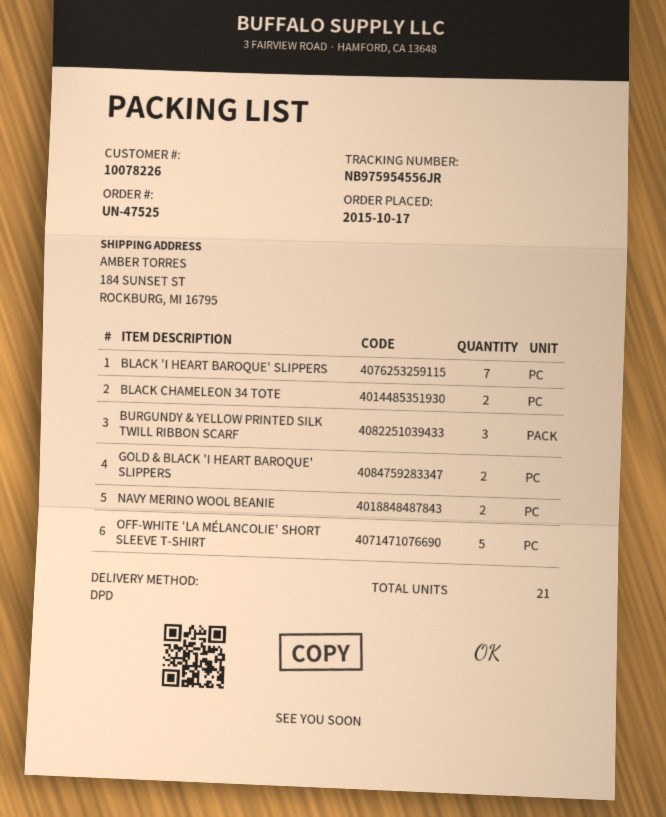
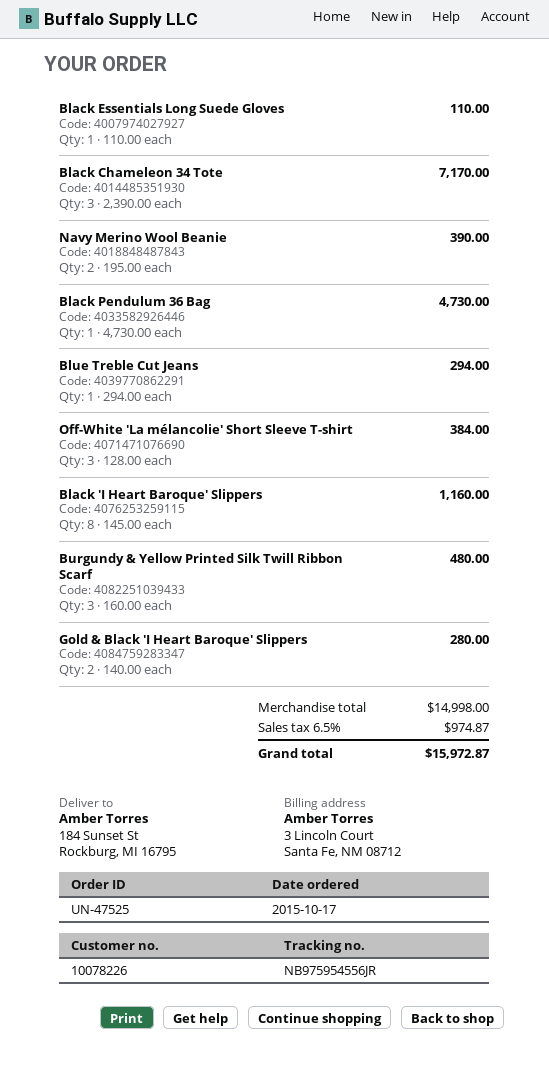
BLACK 'I HEART BAROQUE' SLIPPERS: 7 -> 8
BLACK CHAMELEON 34 TOTE: 2 -> 3
OFF-WHITE 'LA MÉLANCOLIE' SHORT SLEEVE T-SHIRT: 5 -> 3
Black Essentials Long Suede Gloves: none -> 1
Black Pendulum 36 Bag: none -> 1
Blue Treble Cut Jeans: none -> 1

